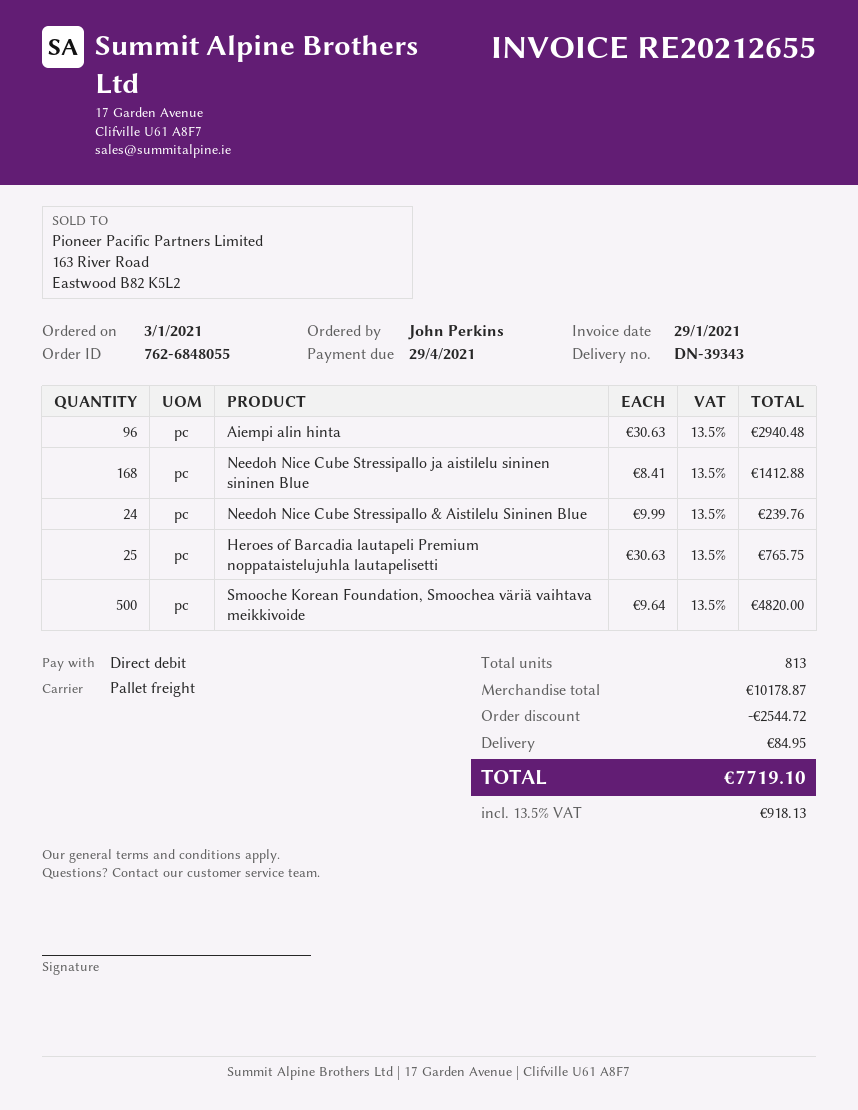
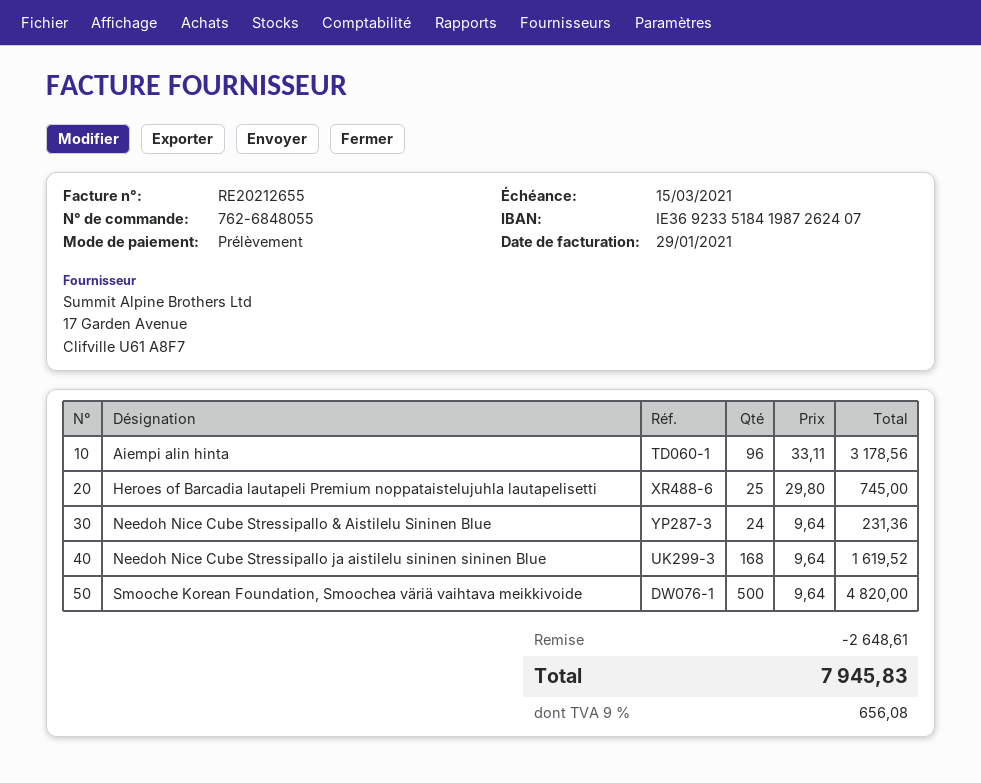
due date: 2021-04-29 -> 2021-03-15
Aiempi alin hinta: 96 x 30.63 = 2940.48 -> 96 x 33.11 = 3178.56
Needoh Nice Cube Stressipallo ja aistilelu sininen sininen Blue: 168 x 8.41 = 1412.88 -> 168 x 9.64 = 1619.52
Needoh Nice Cube Stressipallo & Aistilelu Sininen Blue: 24 x 9.99 = 239.76 -> 24 x 9.64 = 231.36
Heroes of Barcadia lautapeli Premium noppataistelujuhla lautapelisetti: 25 x 30.63 = 765.75 -> 25 x 29.80 = 745.00
discount: 2544.72 -> 2648.61
shipping: 84.95 -> none
tax: 13.5% = 918.13 -> 9% = 656.08
total: 7719.10 -> 7945.83

